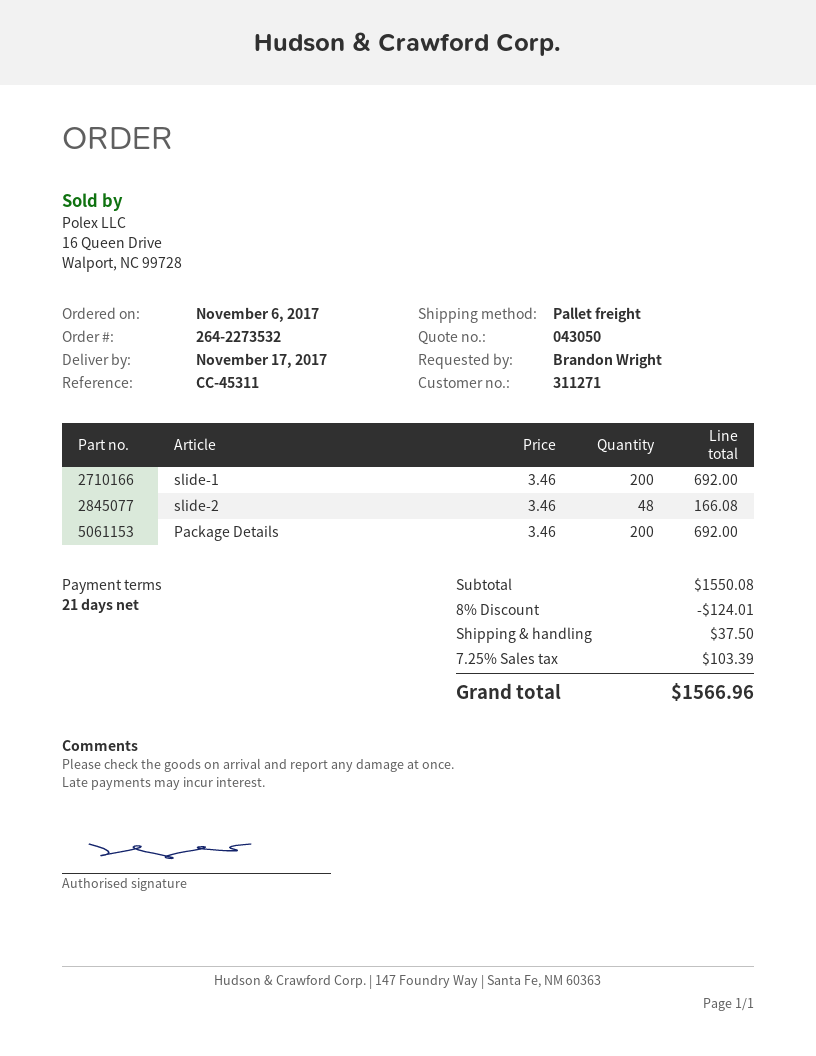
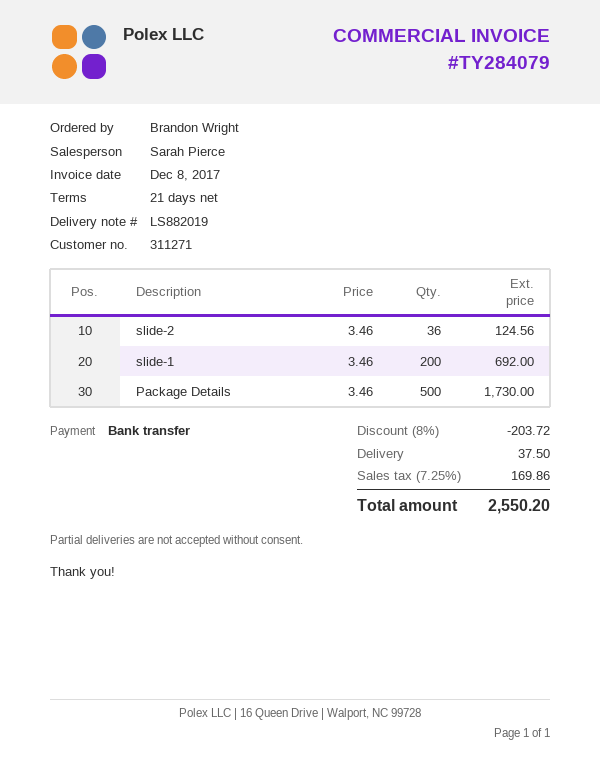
slide-2: 48 x 3.46 = 166.08 -> 36 x 3.46 = 124.56
Package Details: 200 x 3.46 = 692.00 -> 500 x 3.46 = 1730.00
discount: 8% = 124.01 -> 8% = 203.72
tax: 7.25% = 103.39 -> 7.25% = 169.86
total: 1566.96 -> 2550.20

